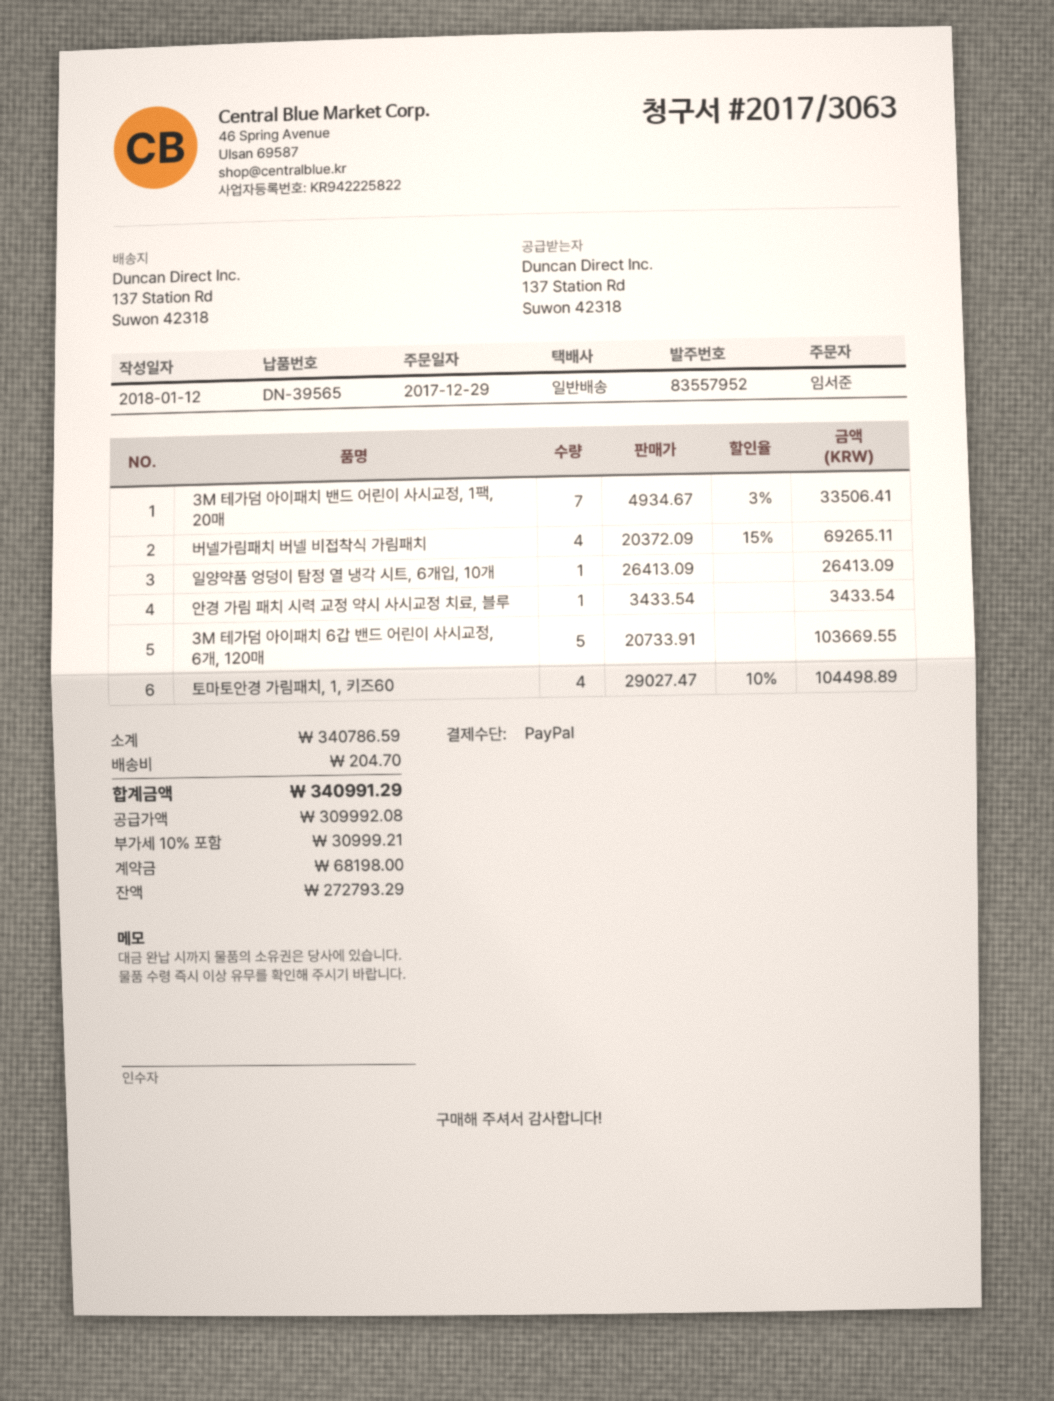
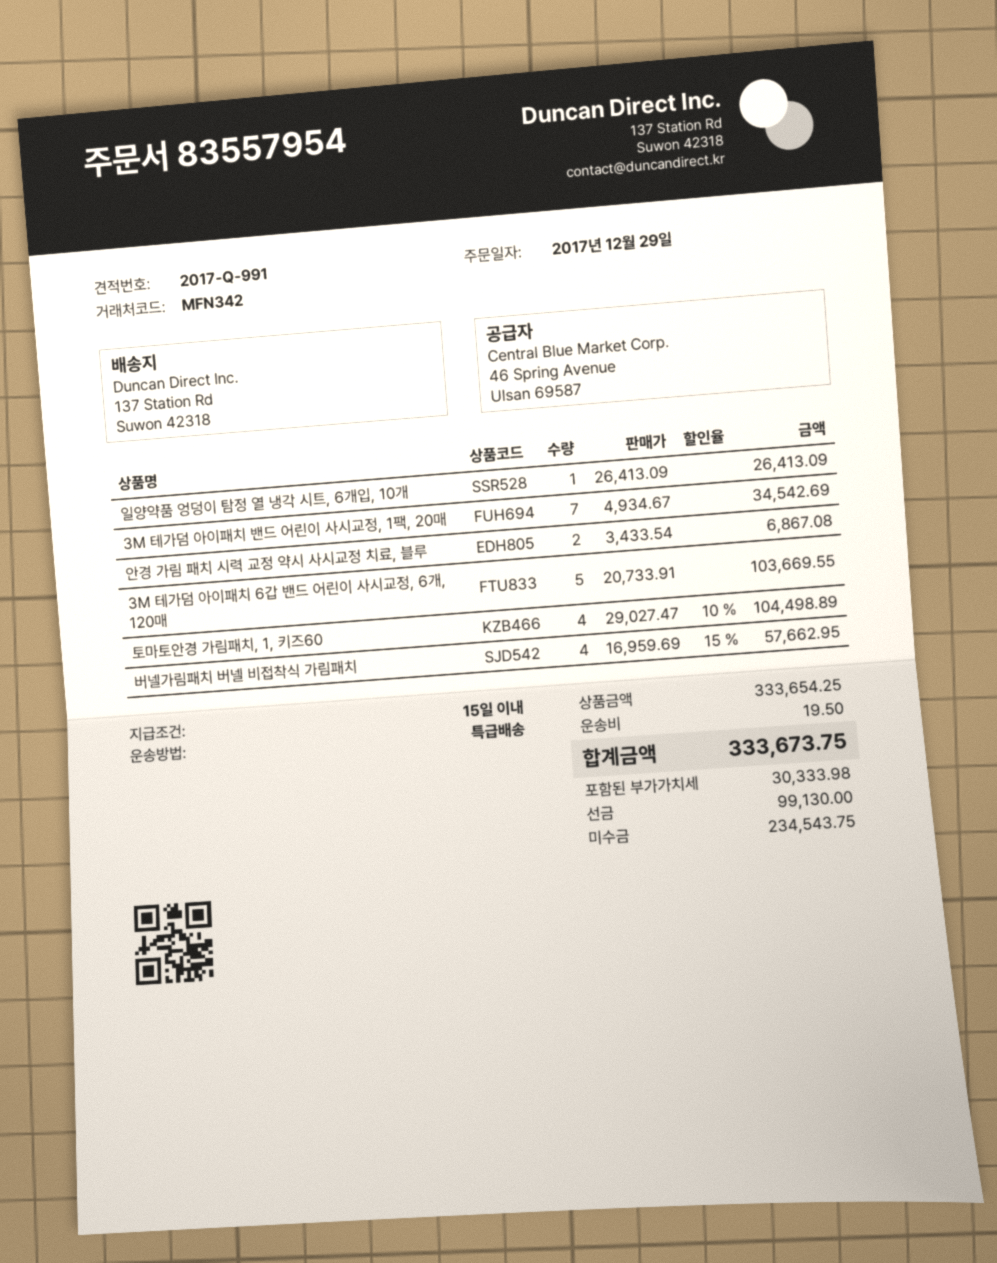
order number: 83557952 -> 83557954
shipping method: standard -> express
3M 테가덤 아이패치 밴드 어린이 사시교정, 1팩, 20매: 7 x 4934.67 - 3% = 33506.41 -> 7 x 4934.67 = 34542.69
버넬가림패치 버넬 비접착식 가림패치: 4 x 20372.09 - 15% = 69265.11 -> 4 x 16959.69 - 15% = 57662.95
안경 가림 패치 시력 교정 약시 사시교정 치료, 블루: 1 x 3433.54 = 3433.54 -> 2 x 3433.54 = 6867.08
subtotal: 340786.59 -> 333654.25
shipping: 204.70 -> 19.50
tax: 30999.21 -> 30333.98
total: 340991.29 -> 333673.75
deposit: 68198.00 -> 99130.00
balance: 272793.29 -> 234543.75

